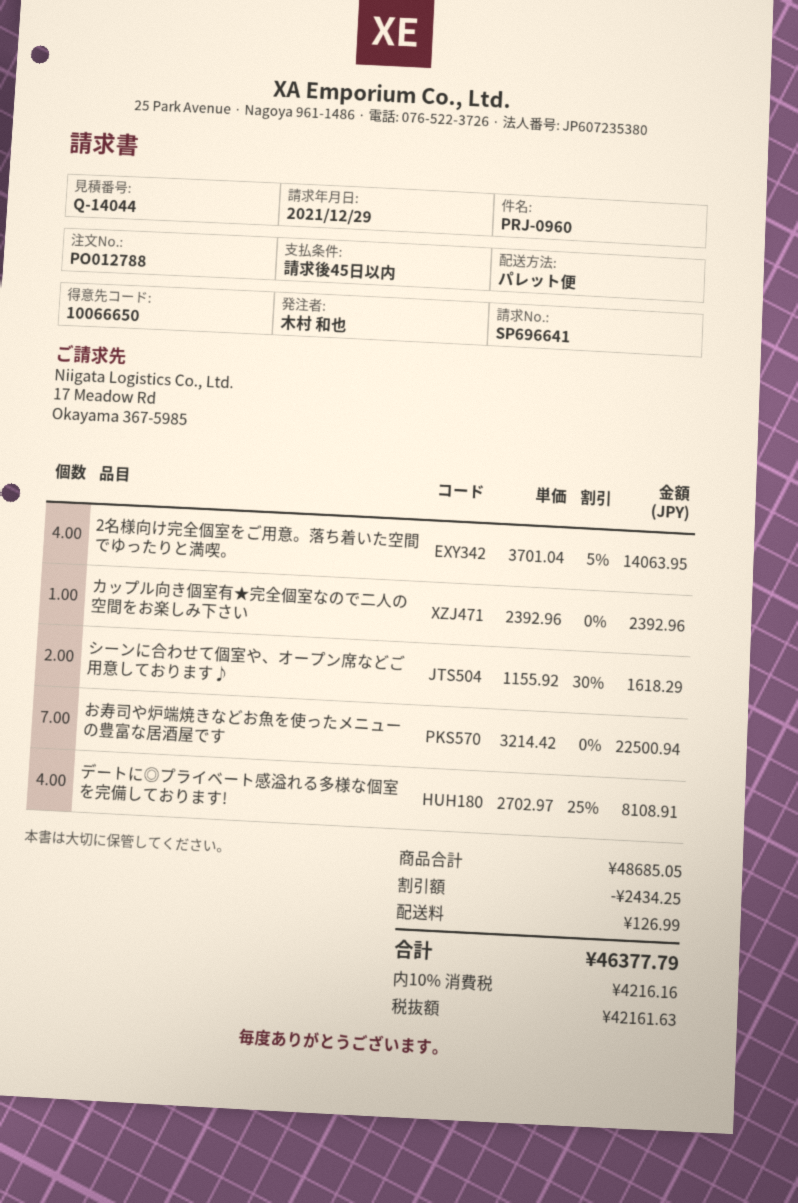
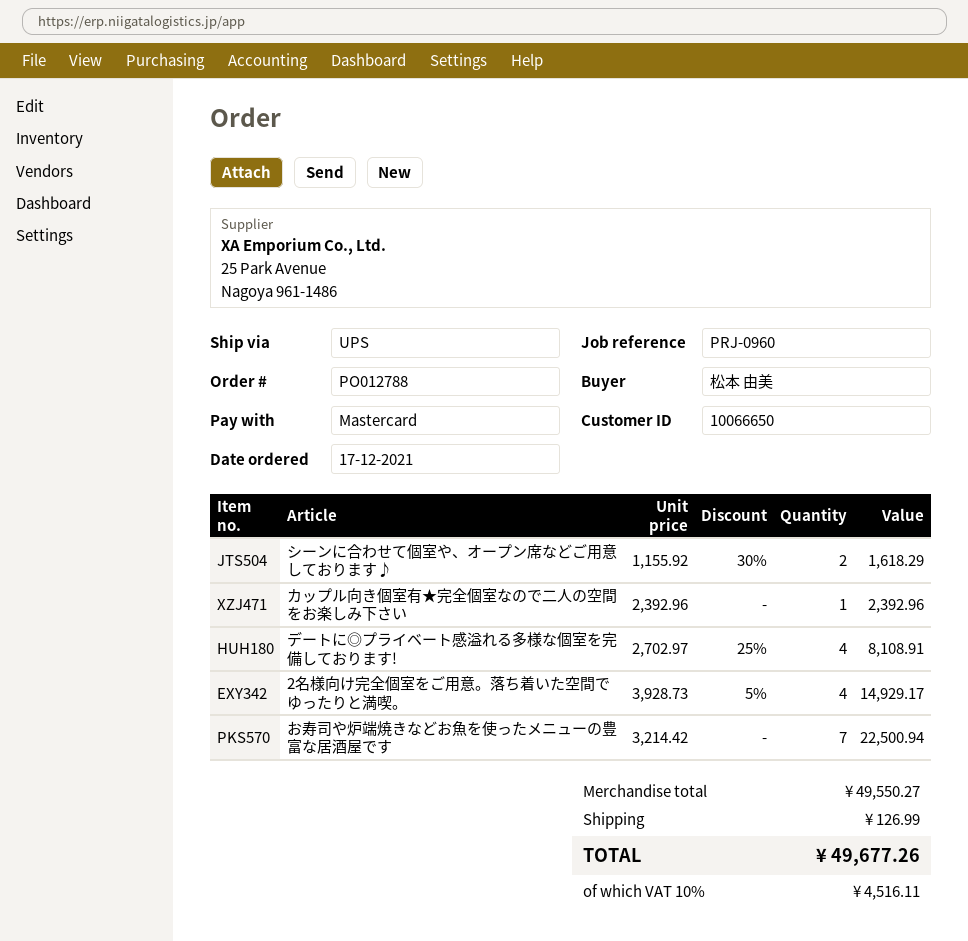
ordered by: 木村 和也 -> 松本 由美
shipping method: pallet freight -> UPS
2名様向け完全個室をご用意。落ち着いた空間でゆったりと満喫。: 4 x 3701.04 - 5% = 14063.95 -> 4 x 3928.73 - 5% = 14929.17
subtotal: 48685.05 -> 49550.27
discount: 2434.25 -> none
tax: 10% = 4216.16 -> 10% = 4516.11
total: 46377.79 -> 49677.26

